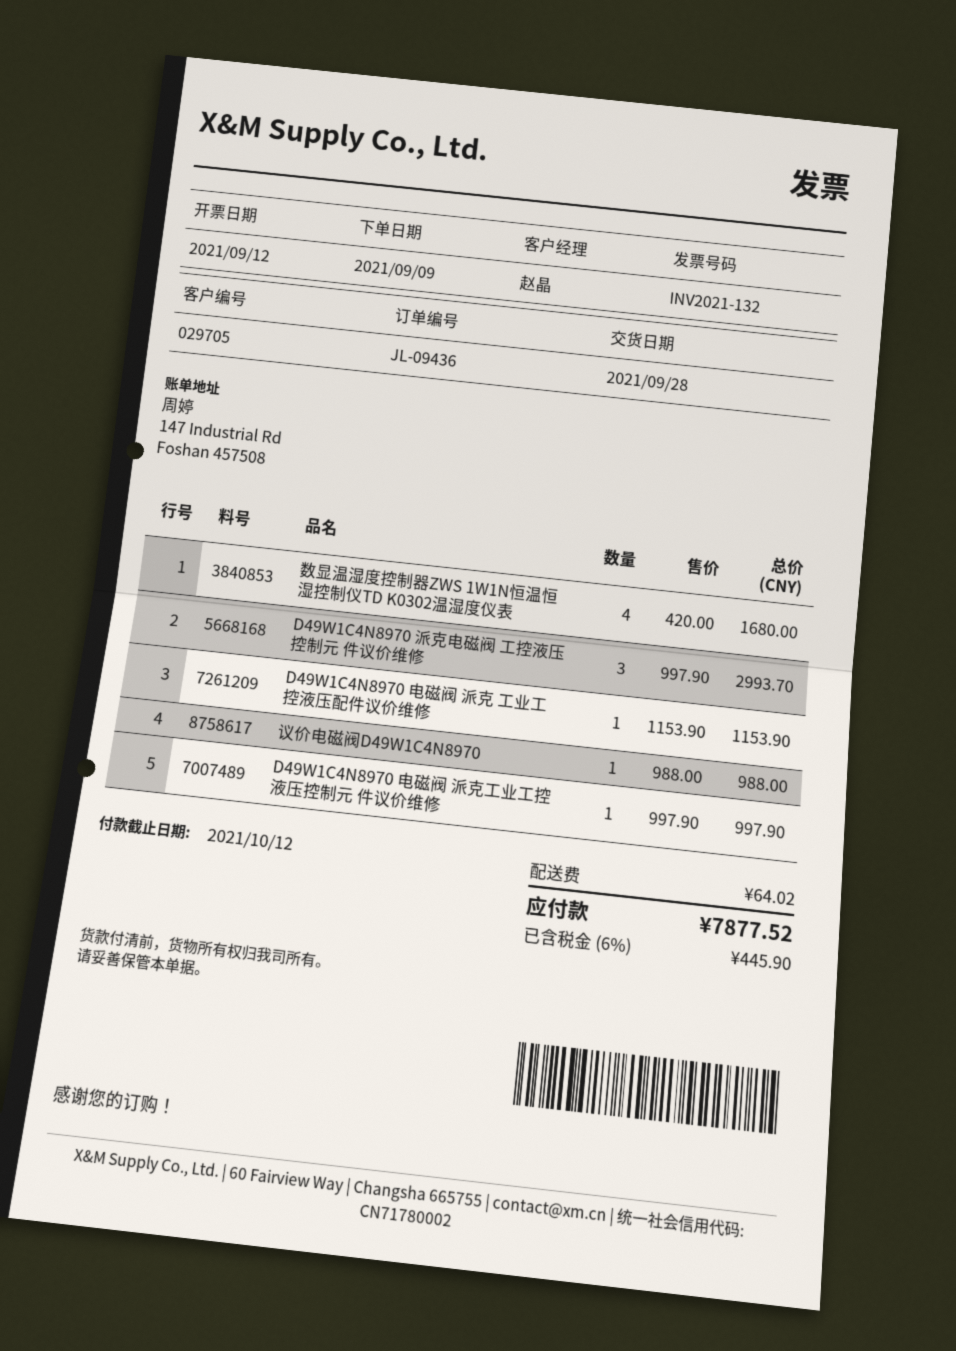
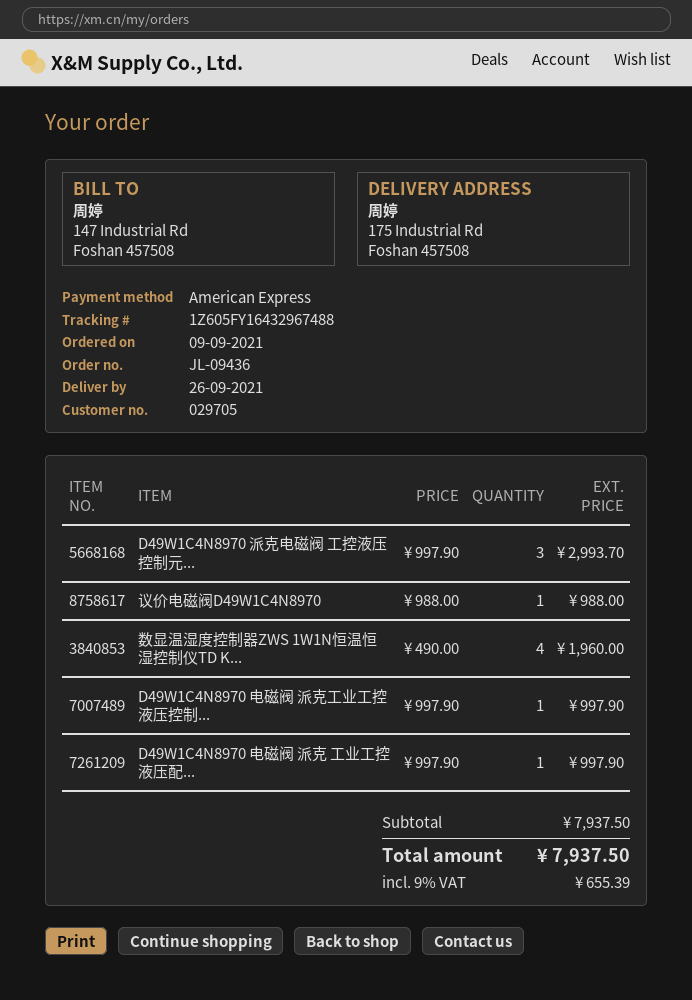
delivery date: 2021-09-28 -> 2021-09-26
数显温湿度控制器ZWS 1W1N恒温恒湿控制仪TD K0302温湿度仪表: 4 x 420.00 = 1680.00 -> 4 x 490.00 = 1960.00
D49W1C4N8970 电磁阀 派克 工业工控液压配件议价维修: 1 x 1153.90 = 1153.90 -> 1 x 997.90 = 997.90
shipping: 64.02 -> none
tax: 6% = 445.90 -> 9% = 655.39
total: 7877.52 -> 7937.50

